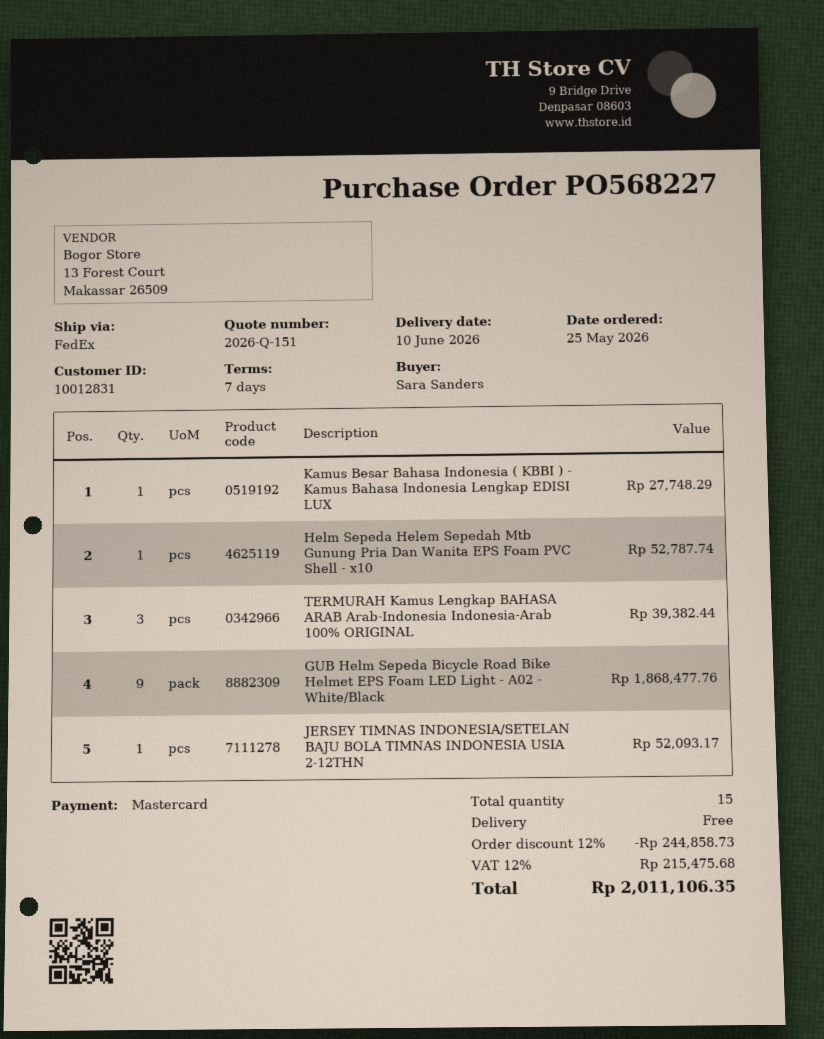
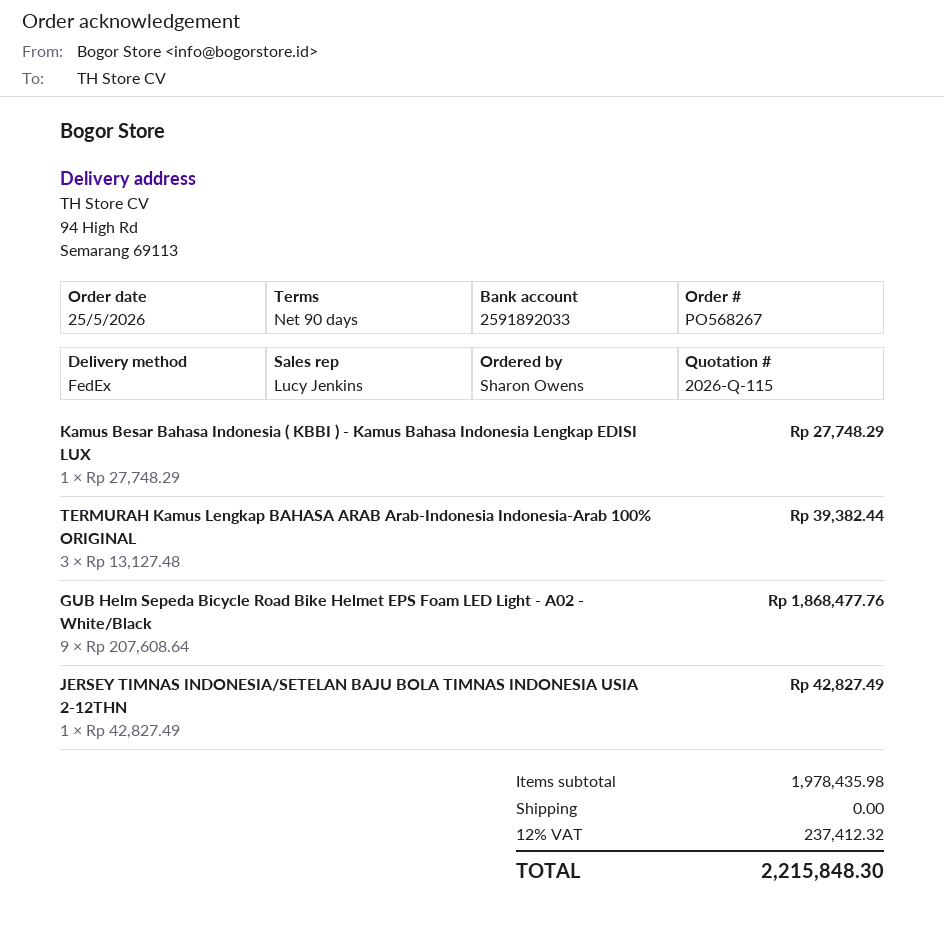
quote number: 2026-Q-151 -> 2026-Q-115
order number: PO568227 -> PO568267
payment terms: 7 days -> 90 days
ordered by: Sara Sanders -> Sharon Owens
Helm Sepeda Helem Sepedah Mtb Gunung Pria Dan Wanita EPS Foam PVC Shell - x10: 1 for 52787.74 -> none
JERSEY TIMNAS INDONESIA/SETELAN BAJU BOLA TIMNAS INDONESIA USIA 2-12THN: 1 for 52093.17 -> 1 for 42827.49
discount: 12% = 244858.73 -> none
tax: 12% = 215475.68 -> 12% = 237412.32
total: 2011106.35 -> 2215848.30

